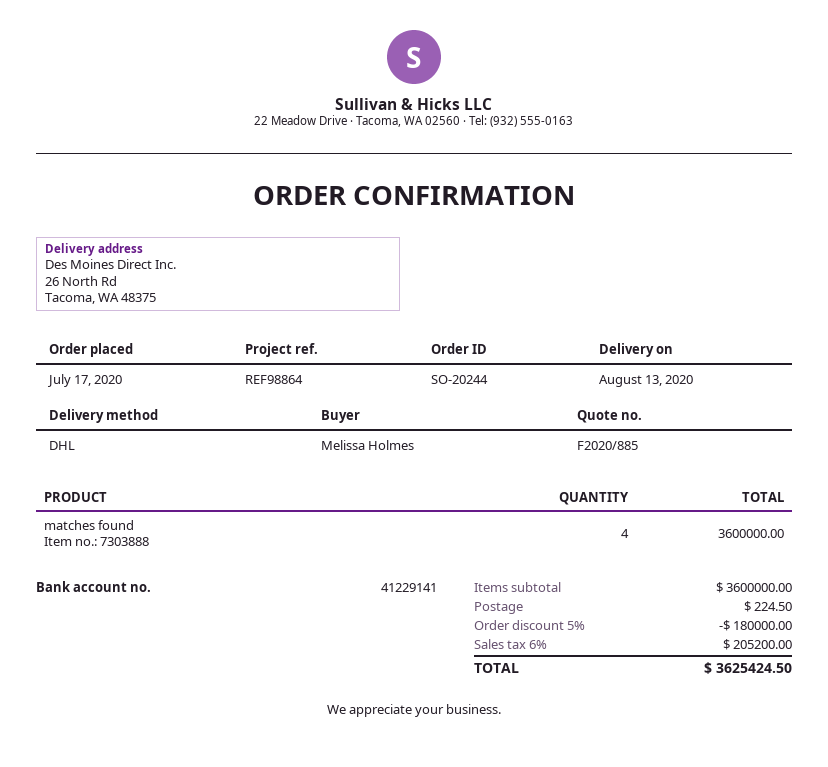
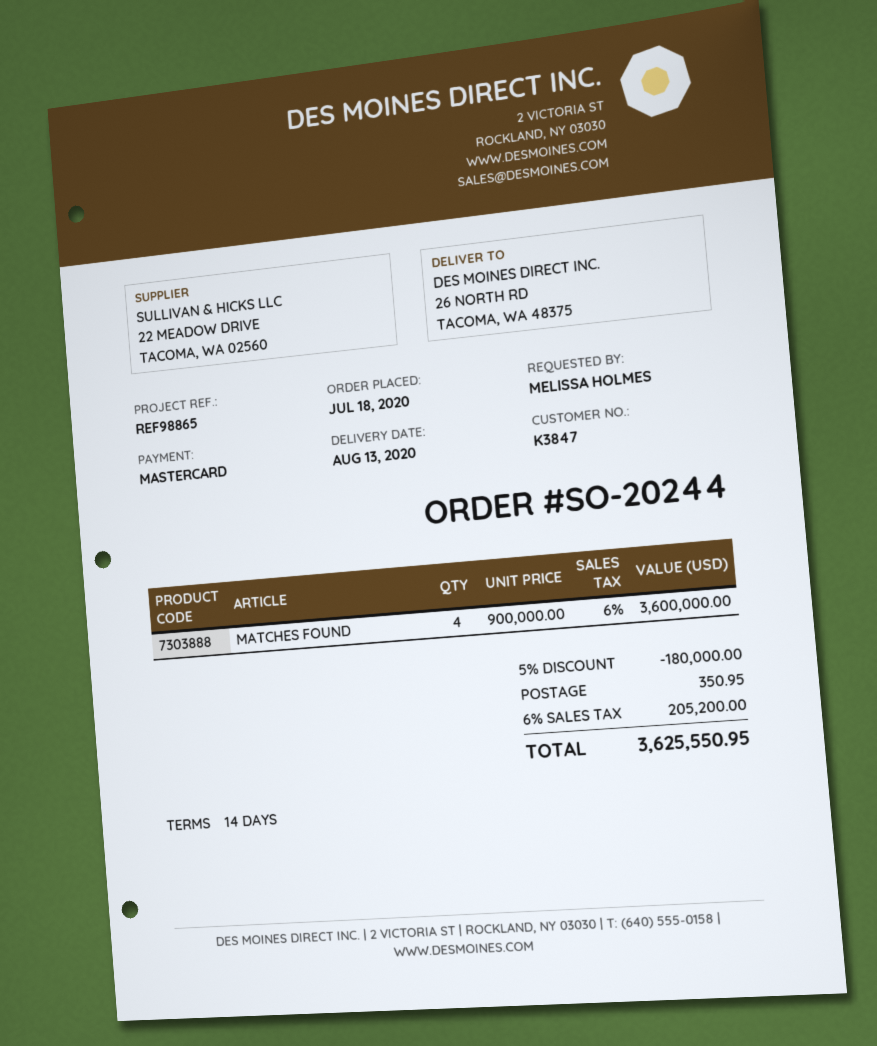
order date: 2020-07-17 -> 2020-07-18
reference: REF98864 -> REF98865
shipping: 224.50 -> 350.95
total: 3625424.50 -> 3625550.95

